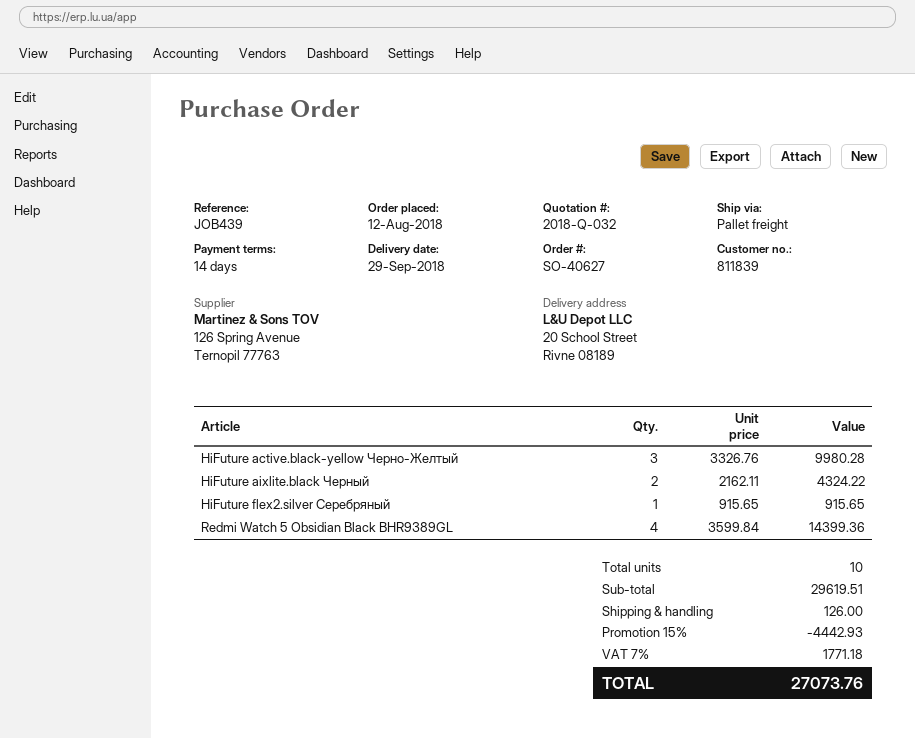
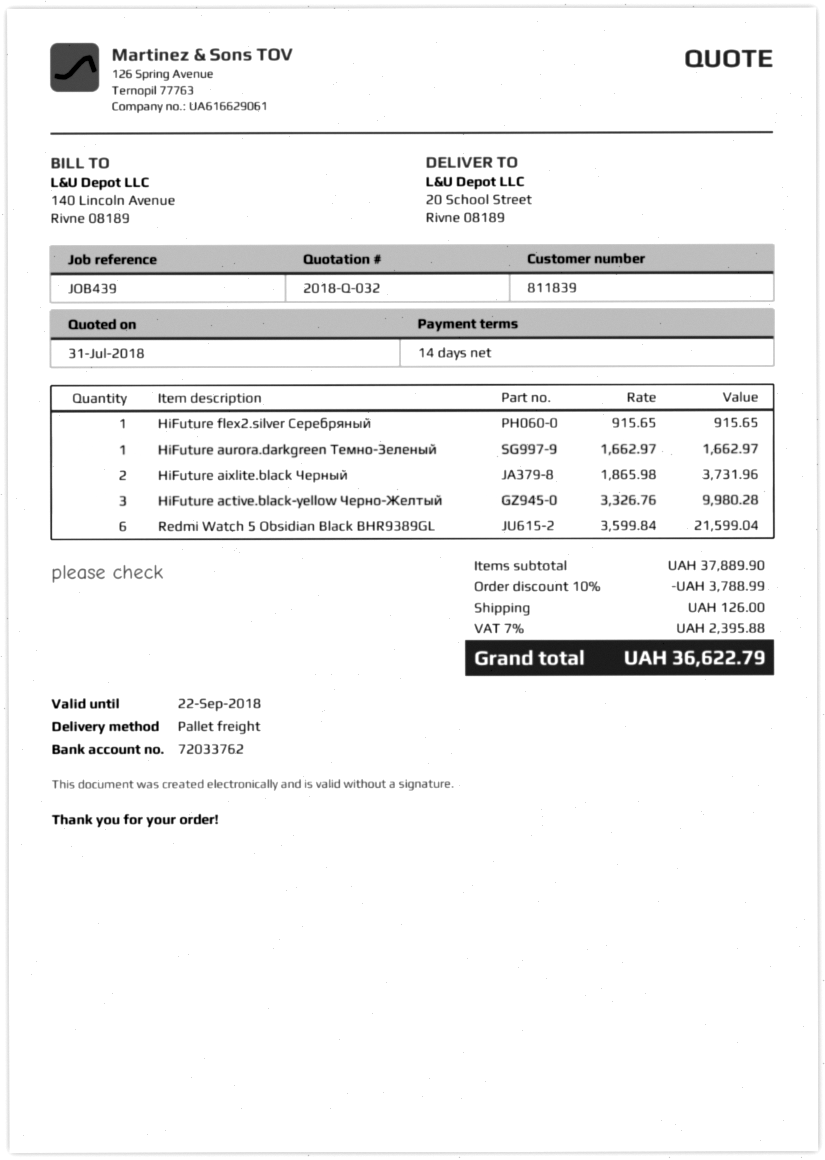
HiFuture aixlite.black Черный: 2 x 2162.11 = 4324.22 -> 2 x 1865.98 = 3731.96
Redmi Watch 5 Obsidian Black BHR9389GL: 4 x 3599.84 = 14399.36 -> 6 x 3599.84 = 21599.04
HiFuture aurora.darkgreen Темно-Зеленый: none -> 1 x 1662.97 = 1662.97
subtotal: 29619.51 -> 37889.90
discount: 15% = 4442.93 -> 10% = 3788.99
tax: 7% = 1771.18 -> 7% = 2395.88
total: 27073.76 -> 36622.79

